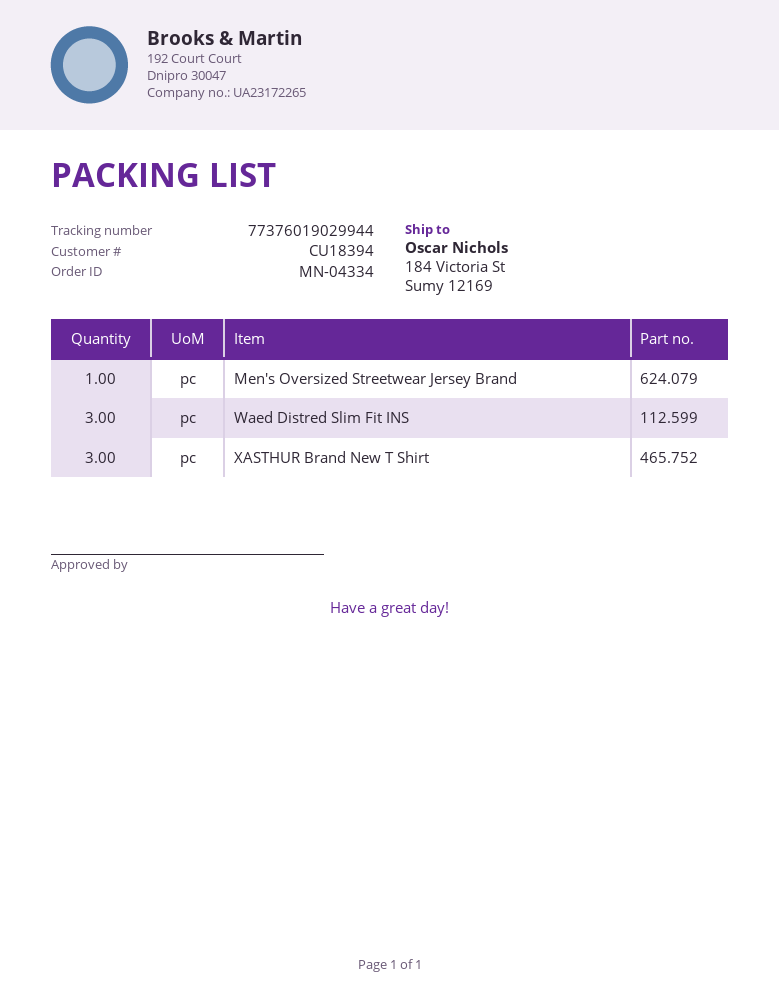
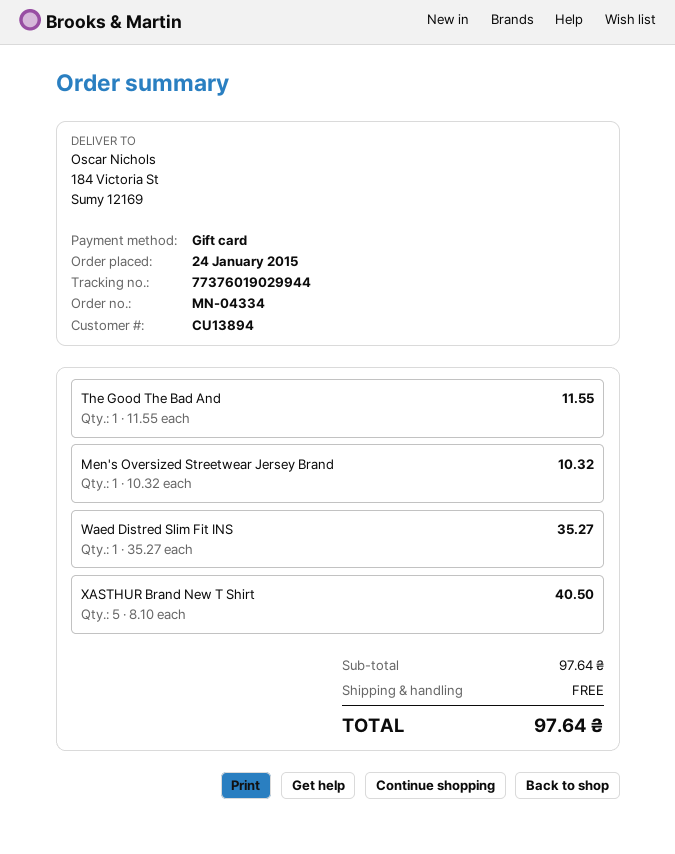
customer number: CU18394 -> CU13894
Waed Distred Slim Fit INS: 3 -> 1
XASTHUR Brand New T Shirt: 3 -> 5
The Good The Bad And: none -> 1

